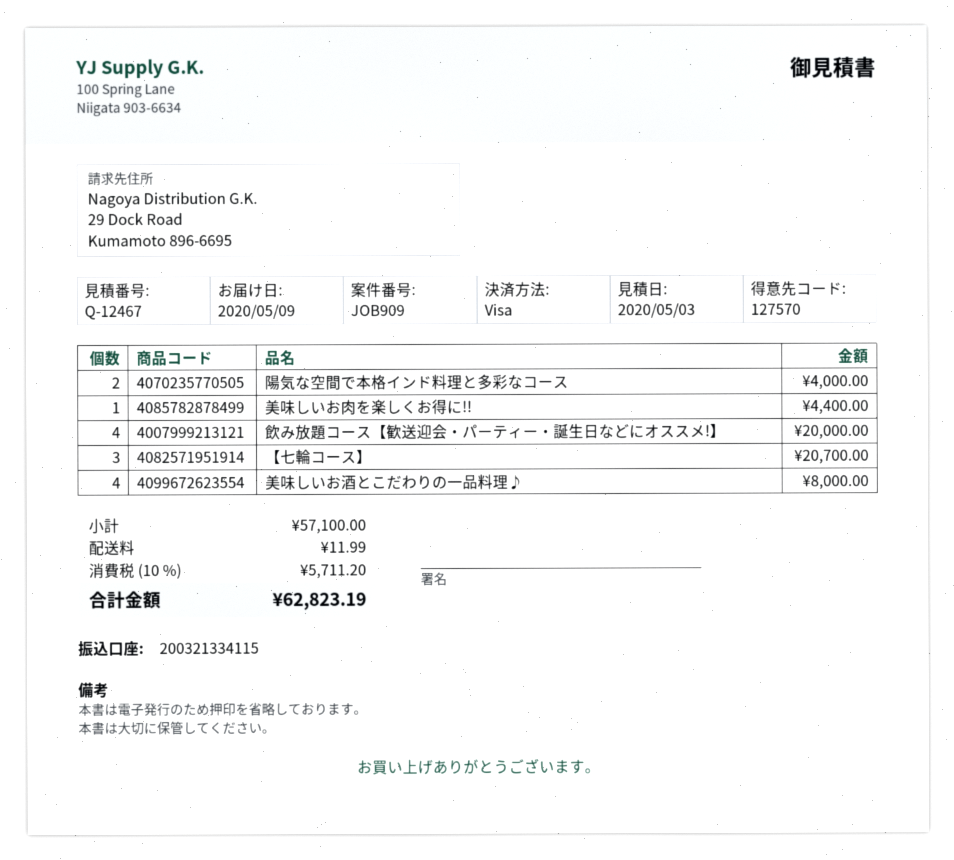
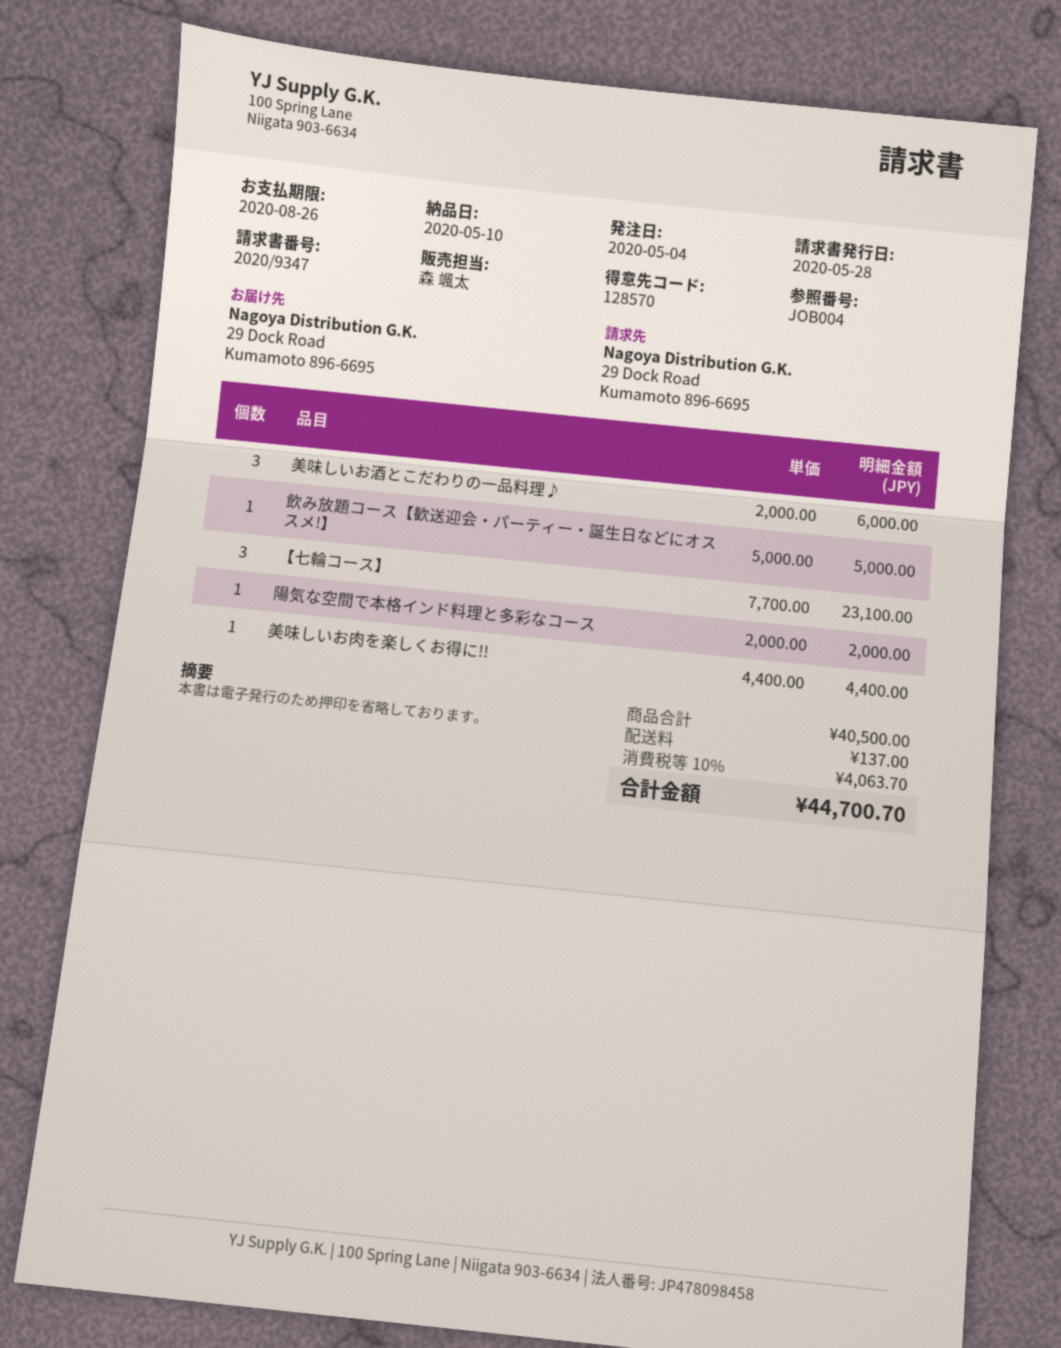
delivery date: 2020-05-09 -> 2020-05-10
customer number: 127570 -> 128570
reference: JOB909 -> JOB004
陽気な空間で本格インド料理と多彩なコース: 2 for 4000.00 -> 1 for 2000.00
飲み放題コース【歓送迎会・パーティー・誕生日などにオススメ!】: 4 for 20000.00 -> 1 for 5000.00
【七輪コース】: 3 for 20700.00 -> 3 for 23100.00
美味しいお酒とこだわりの一品料理♪: 4 for 8000.00 -> 3 for 6000.00
subtotal: 57100.00 -> 40500.00
shipping: 11.99 -> 137.00
tax: 10% = 5711.20 -> 10% = 4063.70
total: 62823.19 -> 44700.70

